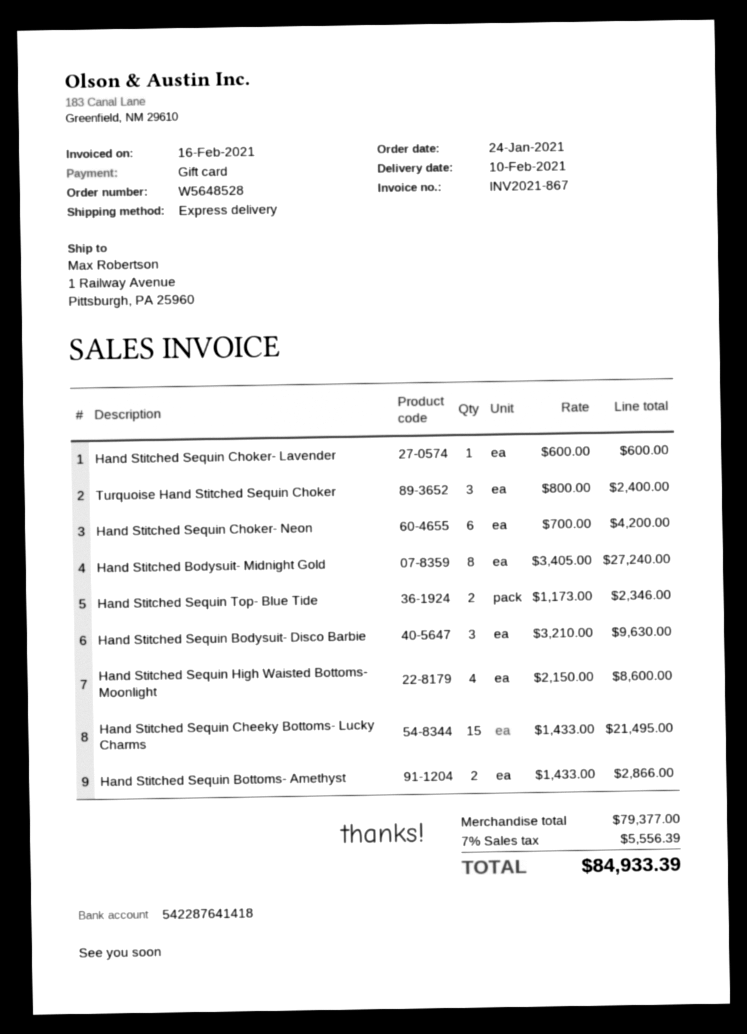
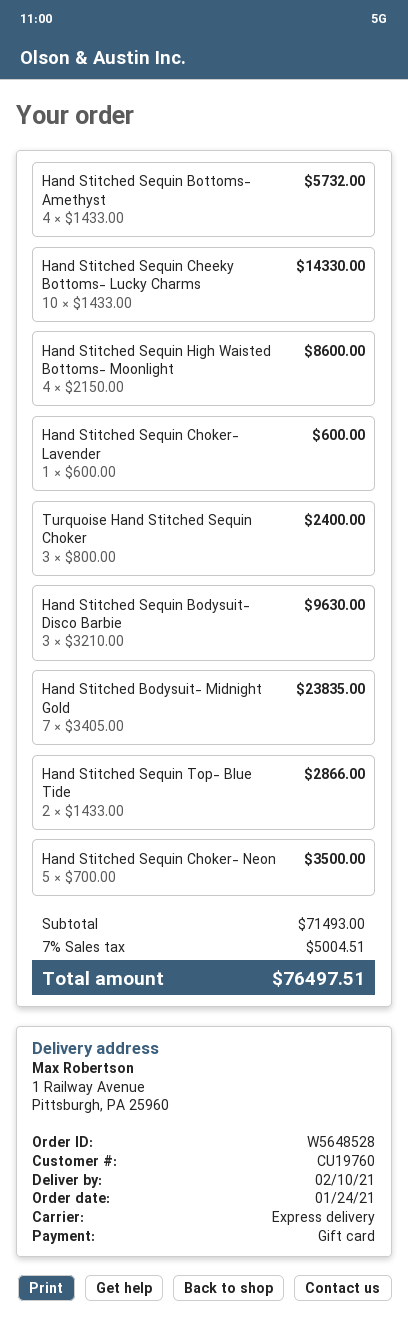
Hand Stitched Sequin Choker- Neon: 6 x 700.00 = 4200.00 -> 5 x 700.00 = 3500.00
Hand Stitched Bodysuit- Midnight Gold: 8 x 3405.00 = 27240.00 -> 7 x 3405.00 = 23835.00
Hand Stitched Sequin Top- Blue Tide: 2 x 1173.00 = 2346.00 -> 2 x 1433.00 = 2866.00
Hand Stitched Sequin Cheeky Bottoms- Lucky Charms: 15 x 1433.00 = 21495.00 -> 10 x 1433.00 = 14330.00
Hand Stitched Sequin Bottoms- Amethyst: 2 x 1433.00 = 2866.00 -> 4 x 1433.00 = 5732.00
subtotal: 79377.00 -> 71493.00
tax: 7% = 5556.39 -> 7% = 5004.51
total: 84933.39 -> 76497.51

